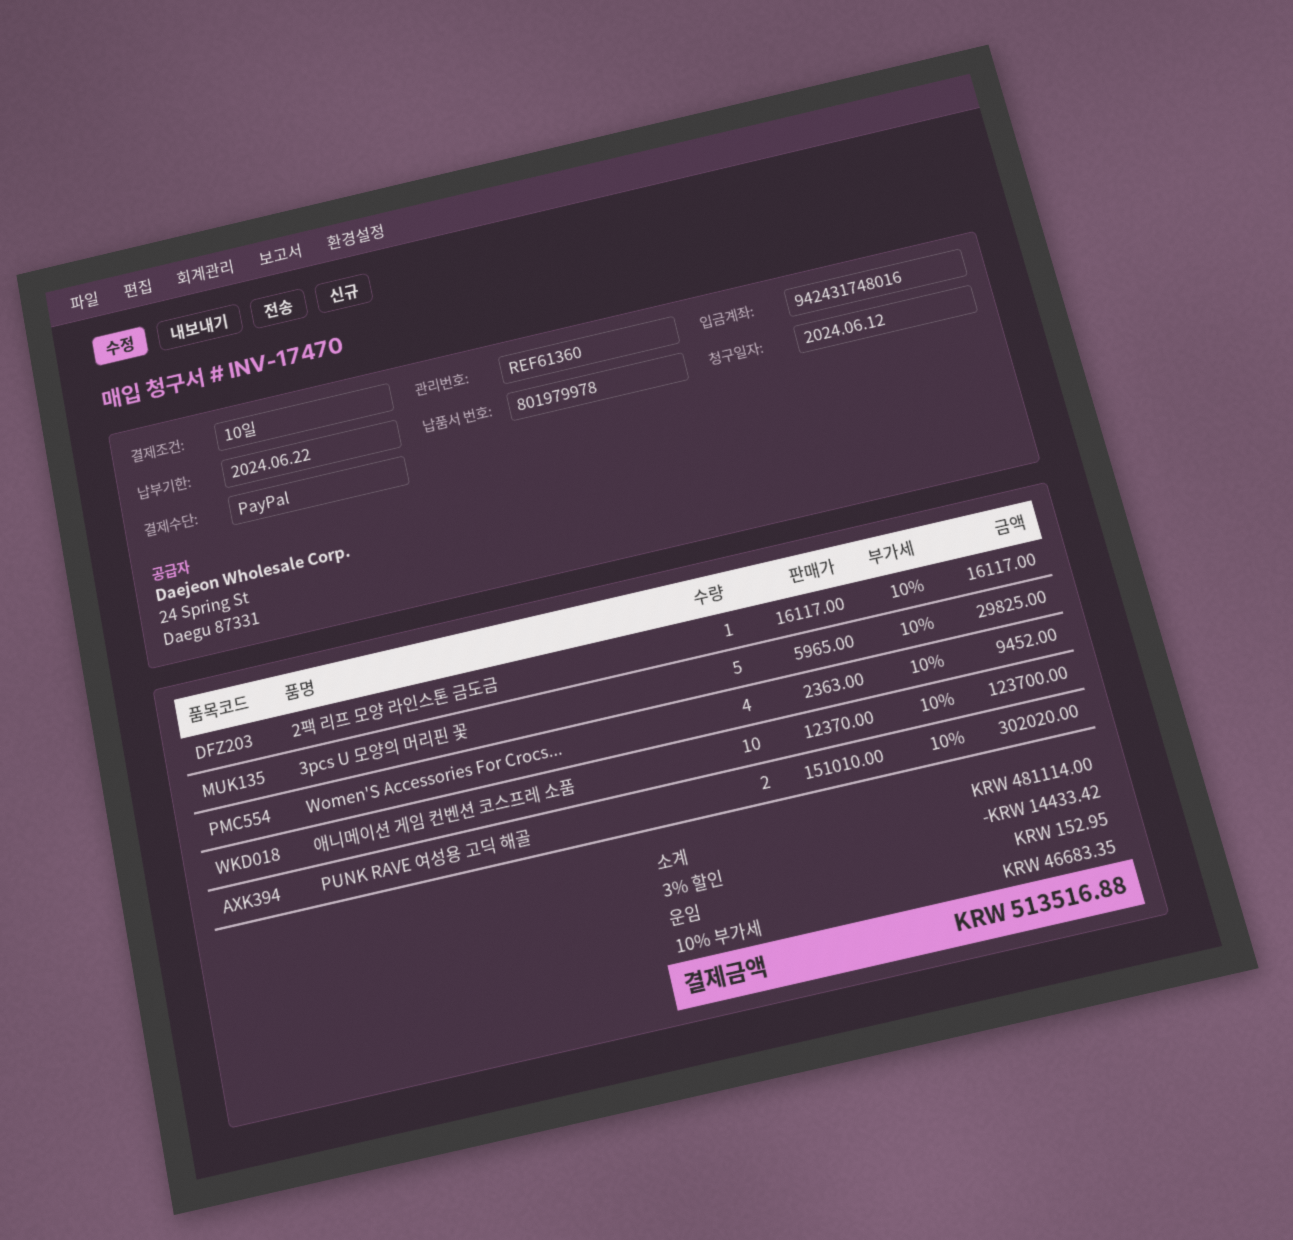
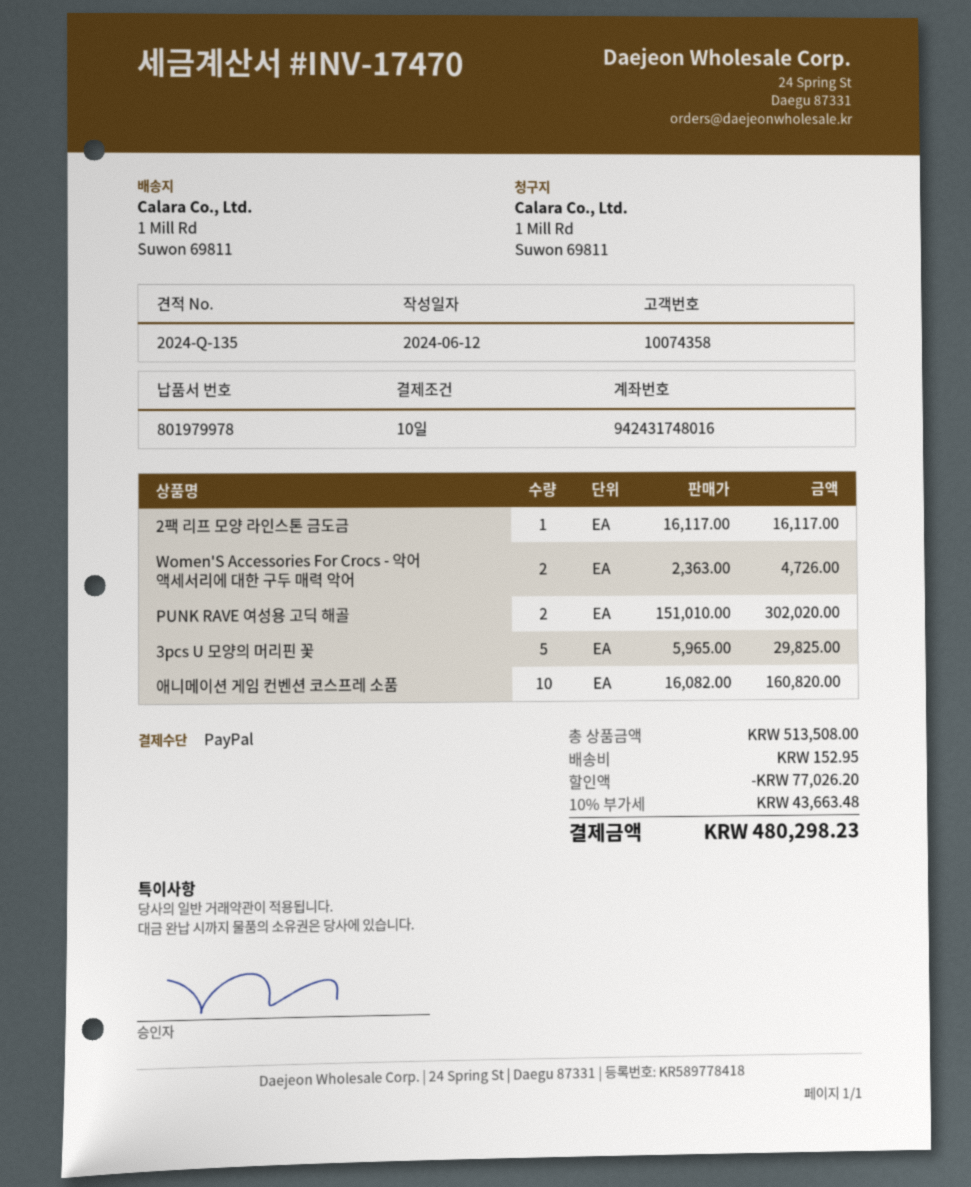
Women'S Accessories For Crocs...: 4 x 2363.00 = 9452.00 -> 2 x 2363.00 = 4726.00
애니메이션 게임 컨벤션 코스프레 소품: 10 x 12370.00 = 123700.00 -> 10 x 16082.00 = 160820.00
subtotal: 481114.00 -> 513508.00
discount: 14433.42 -> 77026.20
tax: 10% = 46683.35 -> 10% = 43663.48
total: 513516.88 -> 480298.23

